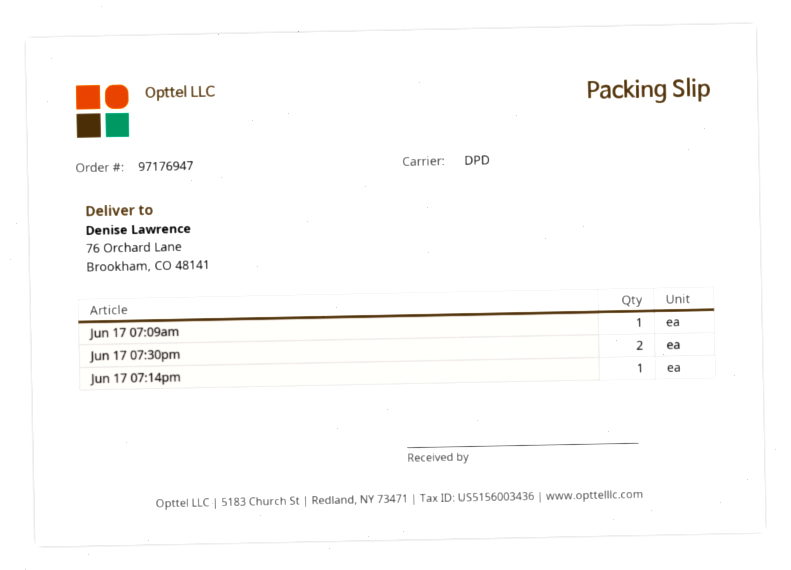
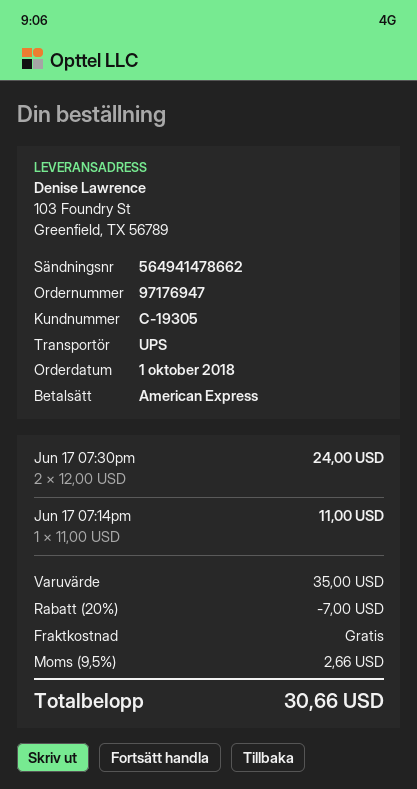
shipping method: DPD -> UPS
ship to: 76 Orchard Lane, Brookham, CO 48141 -> 103 Foundry St, Greenfield, TX 56789
Jun 17 07:09am: 1 -> none

